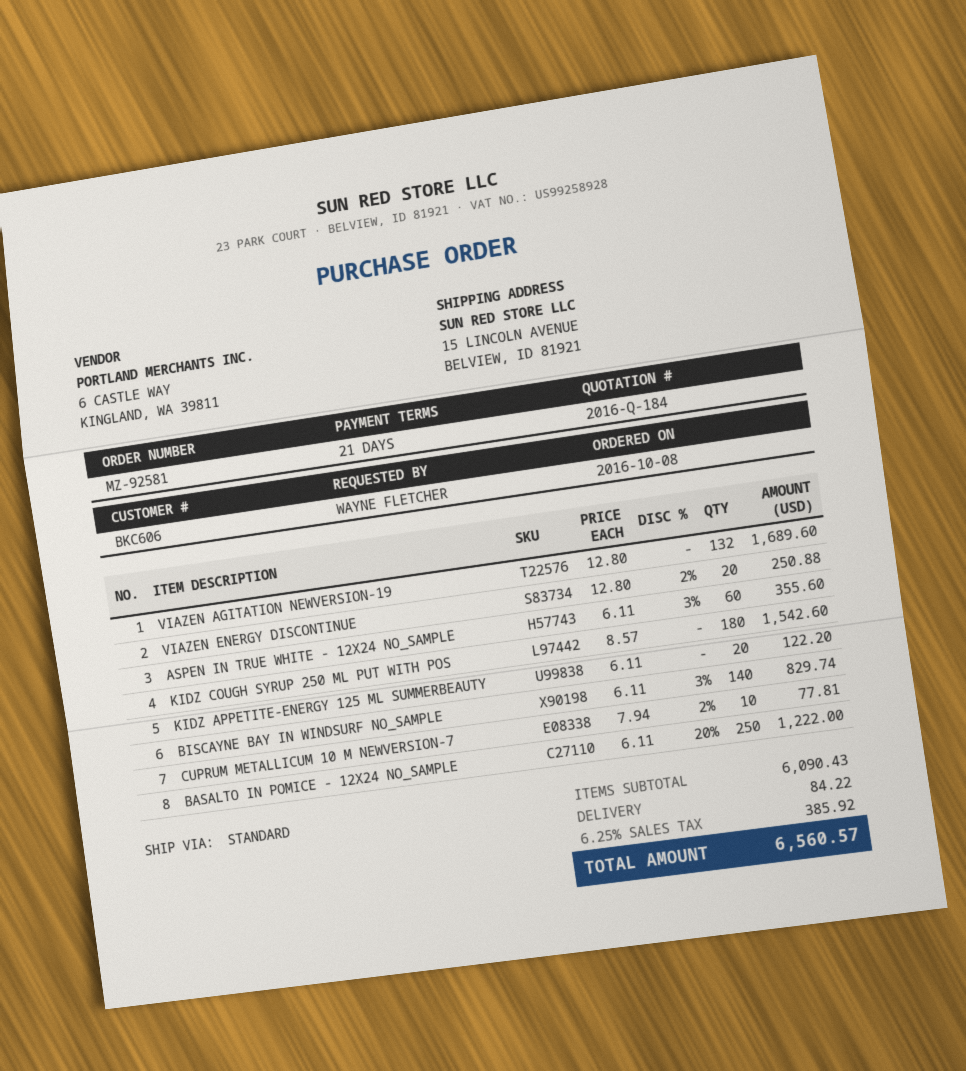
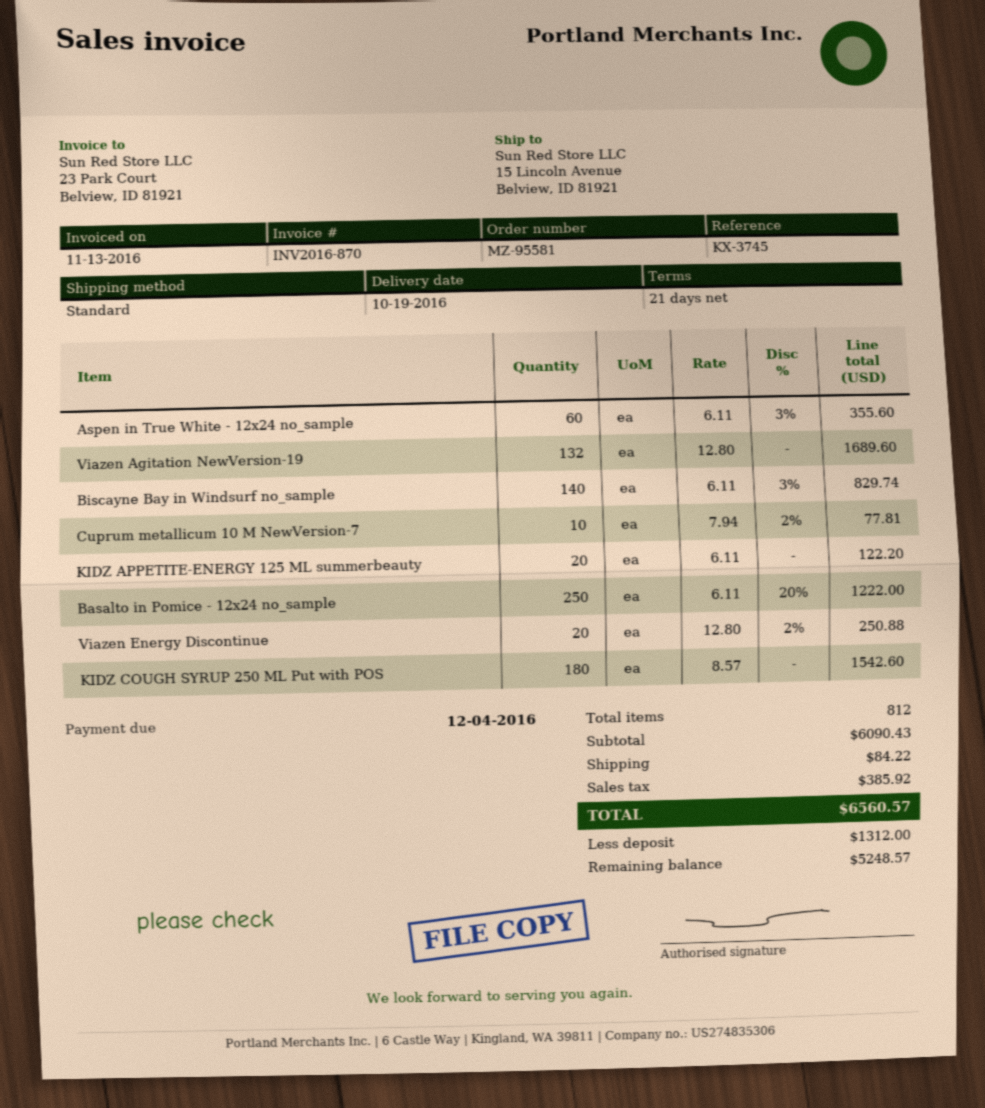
order number: MZ-92581 -> MZ-95581

